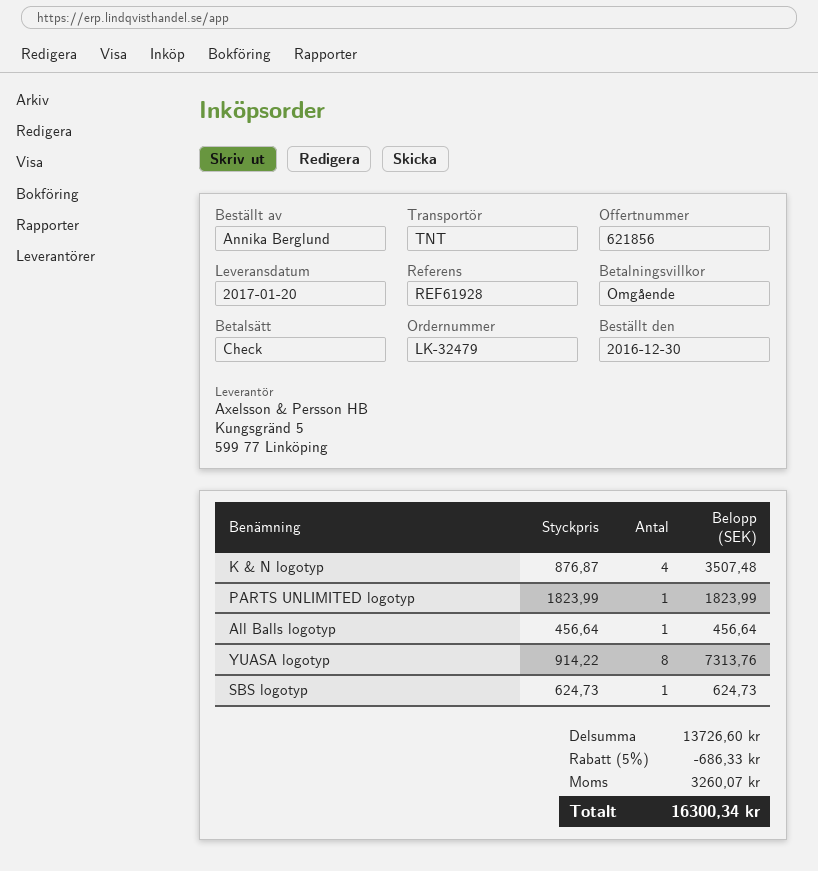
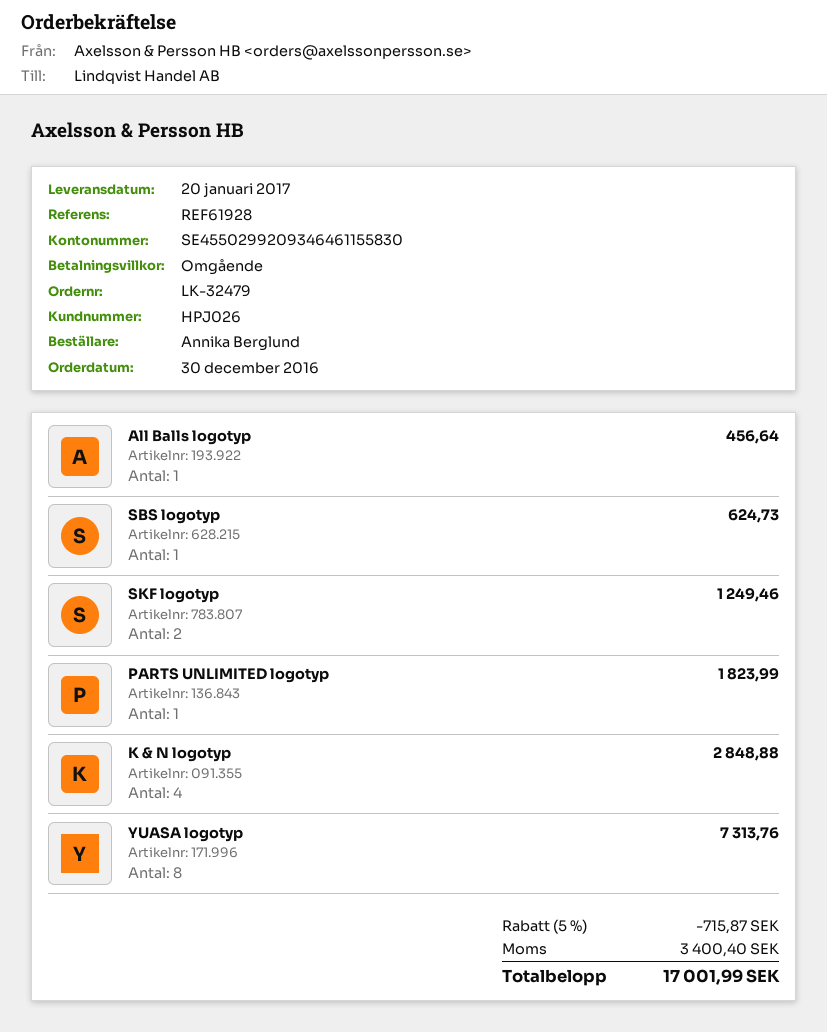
K & N logotyp: 4 for 3507.48 -> 4 for 2848.88
SKF logotyp: none -> 2 for 1249.46
discount: 5% = 686.33 -> 5% = 715.87
tax: 3260.07 -> 3400.40
total: 16300.34 -> 17001.99

